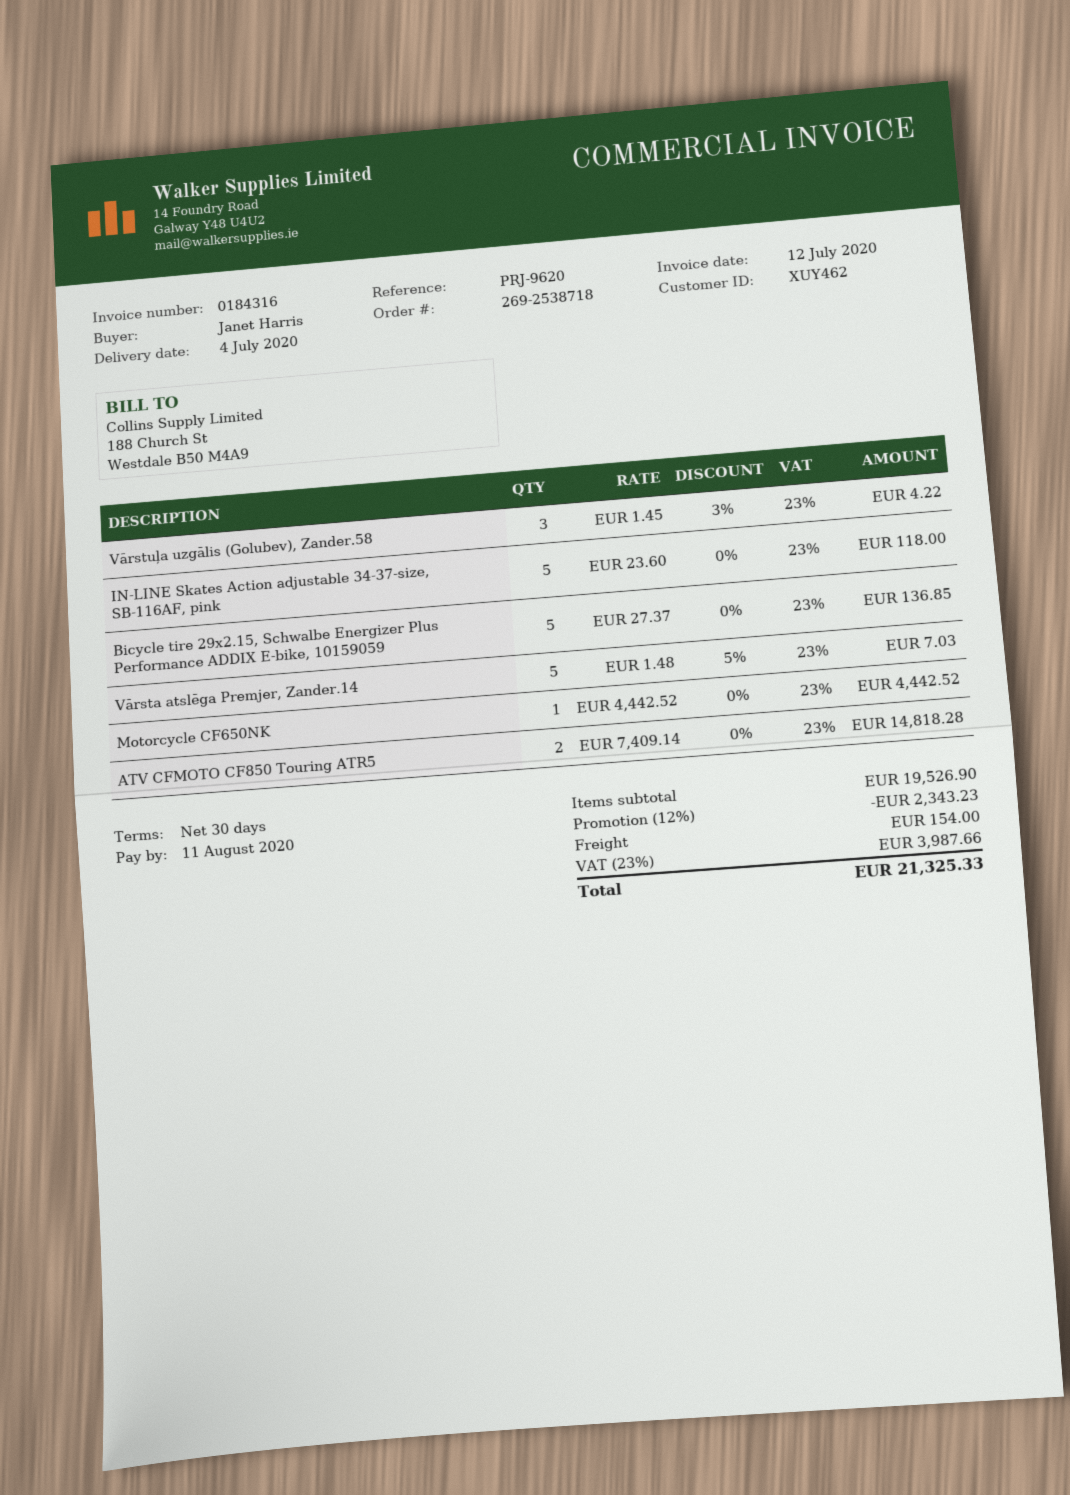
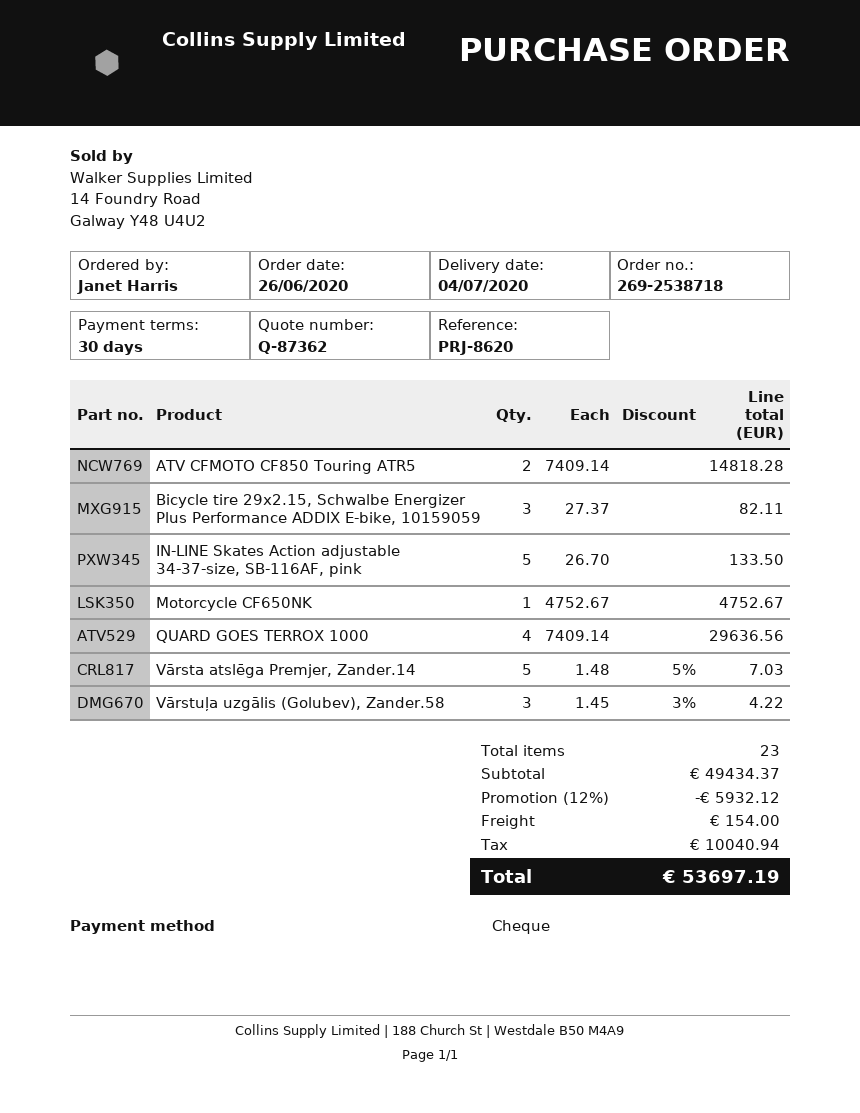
reference: PRJ-9620 -> PRJ-8620
IN-LINE Skates Action adjustable 34-37-size, SB-116AF, pink: 5 x 23.60 = 118.00 -> 5 x 26.70 = 133.50
Bicycle tire 29x2.15, Schwalbe Energizer Plus Performance ADDIX E-bike, 10159059: 5 x 27.37 = 136.85 -> 3 x 27.37 = 82.11
Motorcycle CF650NK: 1 x 4442.52 = 4442.52 -> 1 x 4752.67 = 4752.67
QUARD GOES TERROX 1000: none -> 4 x 7409.14 = 29636.56
subtotal: 19526.90 -> 49434.37
discount: 12% = 2343.23 -> 12% = 5932.12
tax: 3987.66 -> 10040.94
total: 21325.33 -> 53697.19

